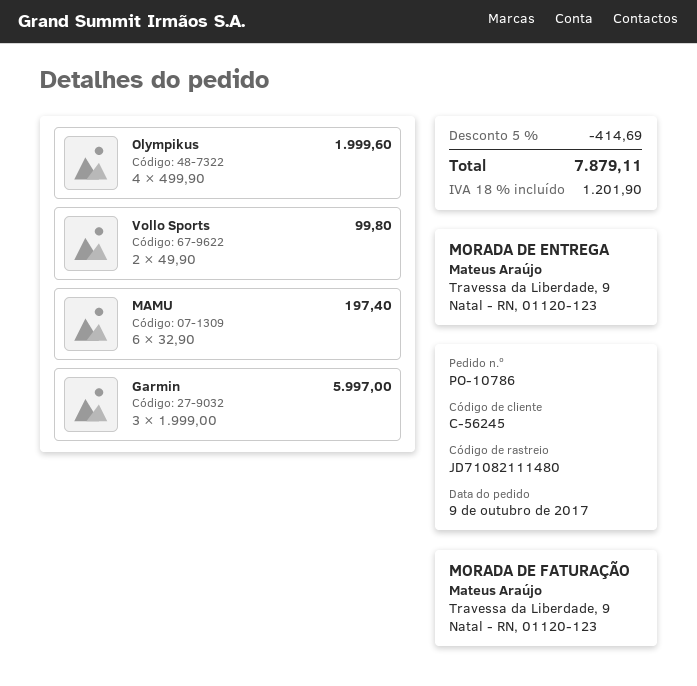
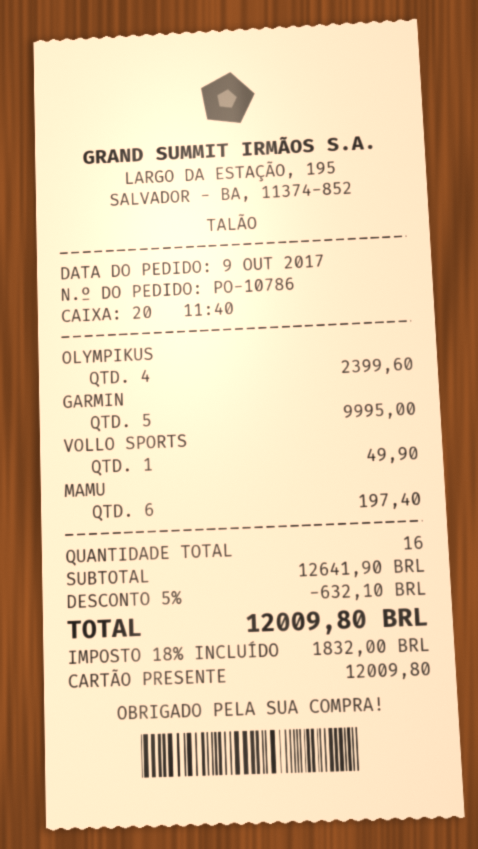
Olympikus: 4 for 1999.60 -> 4 for 2399.60
Vollo Sports: 2 for 99.80 -> 1 for 49.90
Garmin: 3 for 5997.00 -> 5 for 9995.00
discount: 5% = 414.69 -> 5% = 632.10
tax: 18% = 1201.90 -> 18% = 1832.00
total: 7879.11 -> 12009.80

